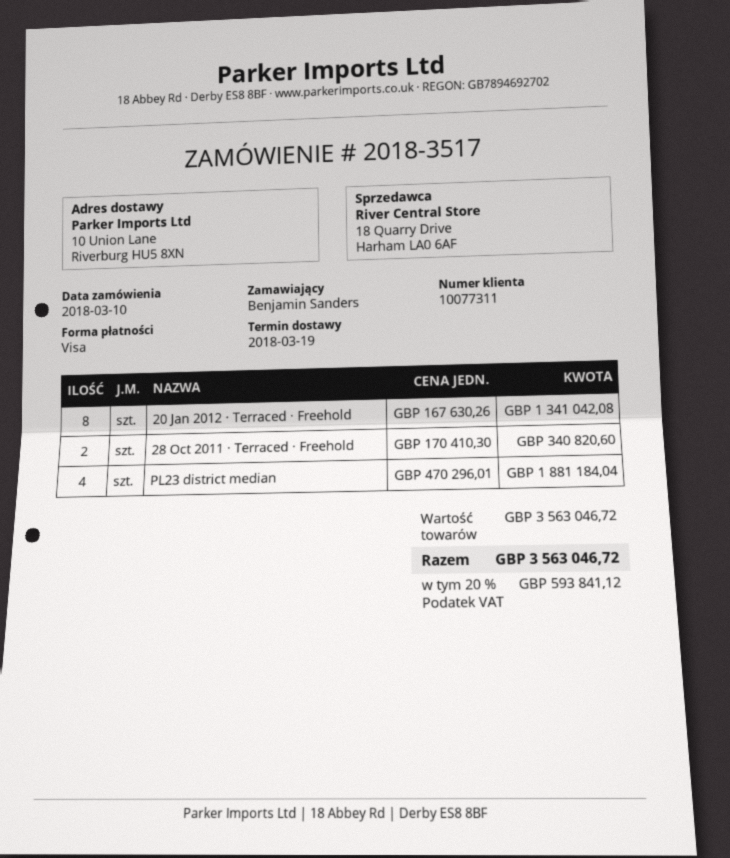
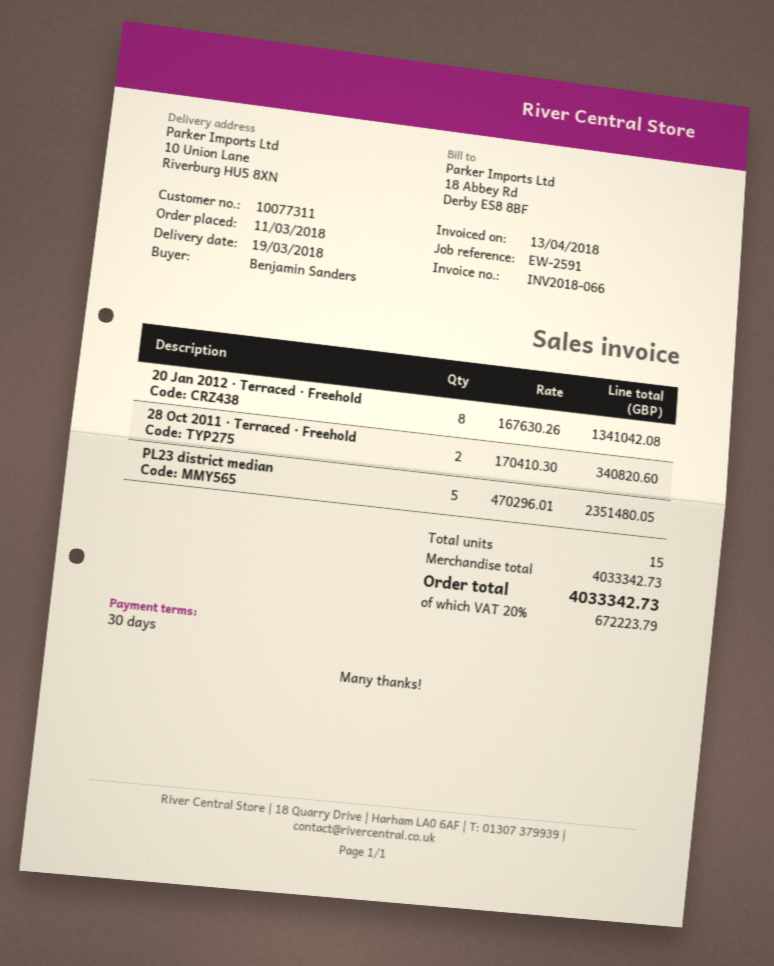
order date: 2018-03-10 -> 2018-03-11
PL23 district median: 4 x 470296.01 = 1881184.04 -> 5 x 470296.01 = 2351480.05
subtotal: 3563046.72 -> 4033342.73
tax: 20% = 593841.12 -> 20% = 672223.79
total: 3563046.72 -> 4033342.73

